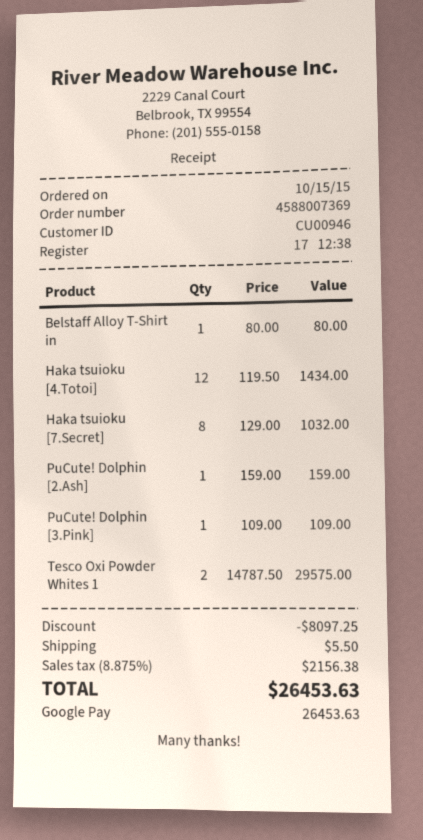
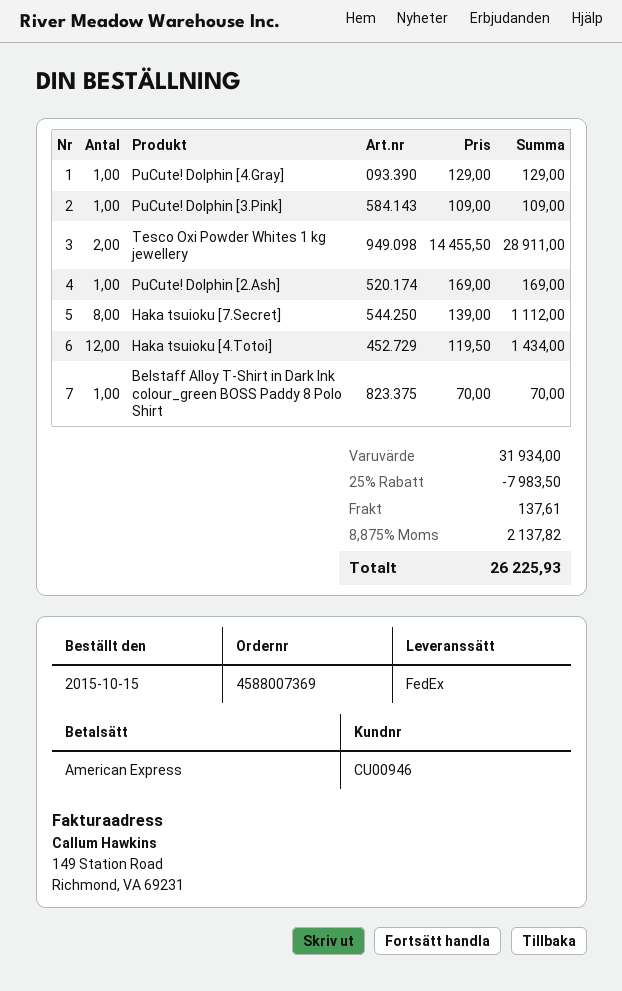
payment method: Google Pay -> American Express
Belstaff Alloy T-Shirt in: 1 x 80.00 = 80.00 -> 1 x 70.00 = 70.00
Haka tsuioku [7.Secret]: 8 x 129.00 = 1032.00 -> 8 x 139.00 = 1112.00
PuCute! Dolphin [2.Ash]: 1 x 159.00 = 159.00 -> 1 x 169.00 = 169.00
Tesco Oxi Powder Whites 1: 2 x 14787.50 = 29575.00 -> 2 x 14455.50 = 28911.00
PuCute! Dolphin [4.Gray]: none -> 1 x 129.00 = 129.00
discount: 8097.25 -> 7983.50
shipping: 5.50 -> 137.61
tax: 8.875% = 2156.38 -> 8.875% = 2137.82
total: 26453.63 -> 26225.93

